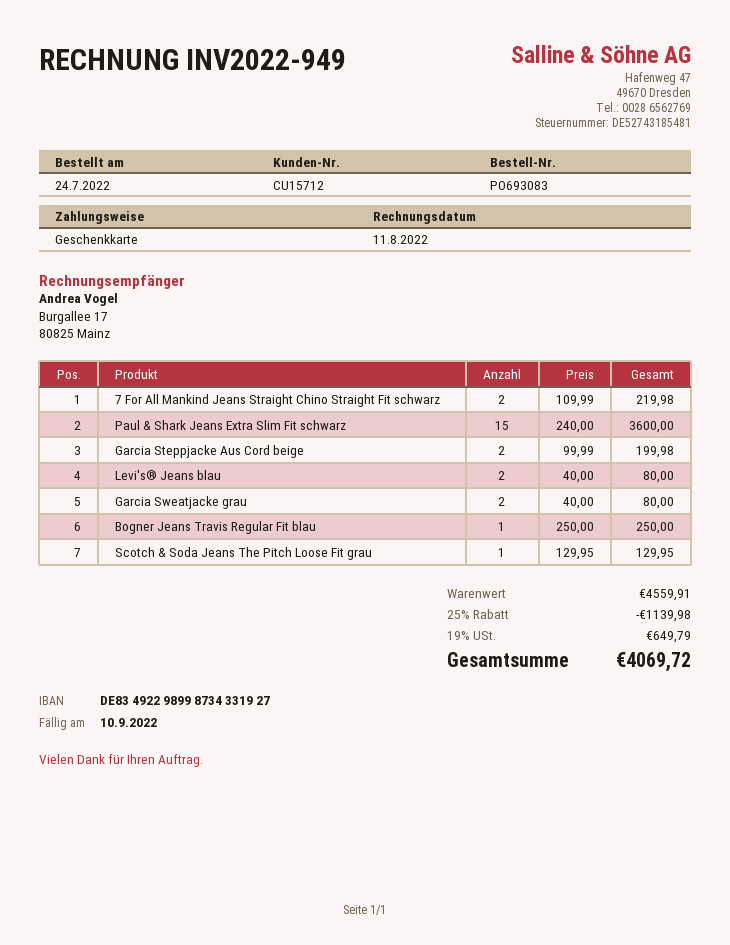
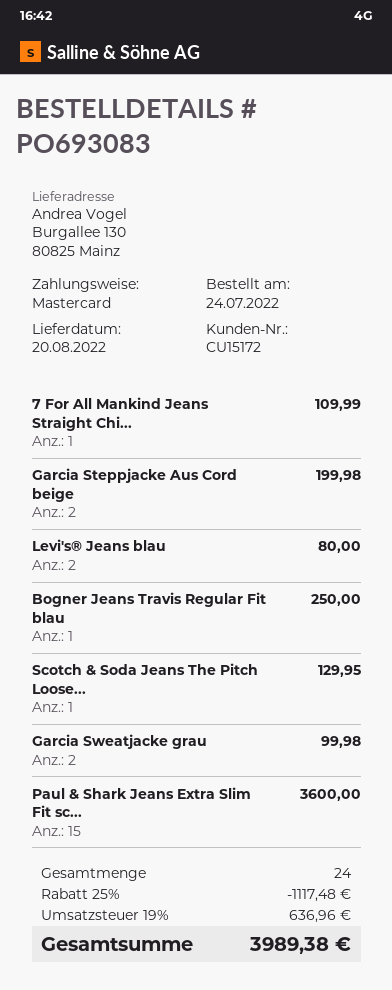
customer number: CU15712 -> CU15172
payment method: gift card -> Mastercard
7 For All Mankind Jeans Straight Chino Straight Fit schwarz: 2 for 219.98 -> 1 for 109.99
Garcia Sweatjacke grau: 2 for 80.00 -> 2 for 99.98
discount: 25% = 1139.98 -> 25% = 1117.48
tax: 19% = 649.79 -> 19% = 636.96
total: 4069.72 -> 3989.38

